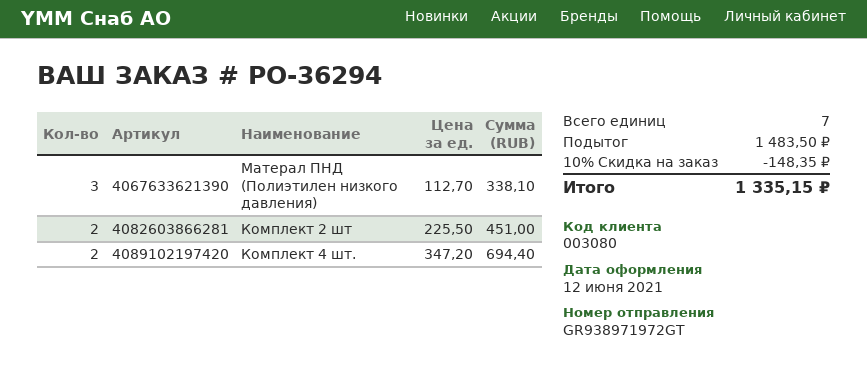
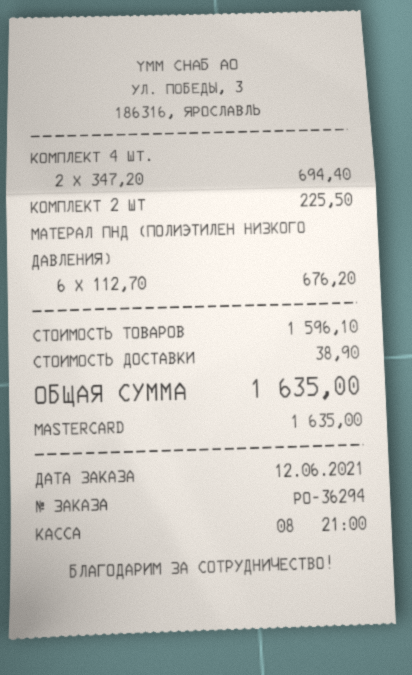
Матерал ПНД (Полиэтилен низкого давления): 3 x 112.70 = 338.10 -> 6 x 112.70 = 676.20
Комплект 2 шт: 2 x 225.50 = 451.00 -> 1 x 225.50 = 225.50
subtotal: 1483.50 -> 1596.10
discount: 10% = 148.35 -> none
shipping: none -> 38.90
total: 1335.15 -> 1635.00

